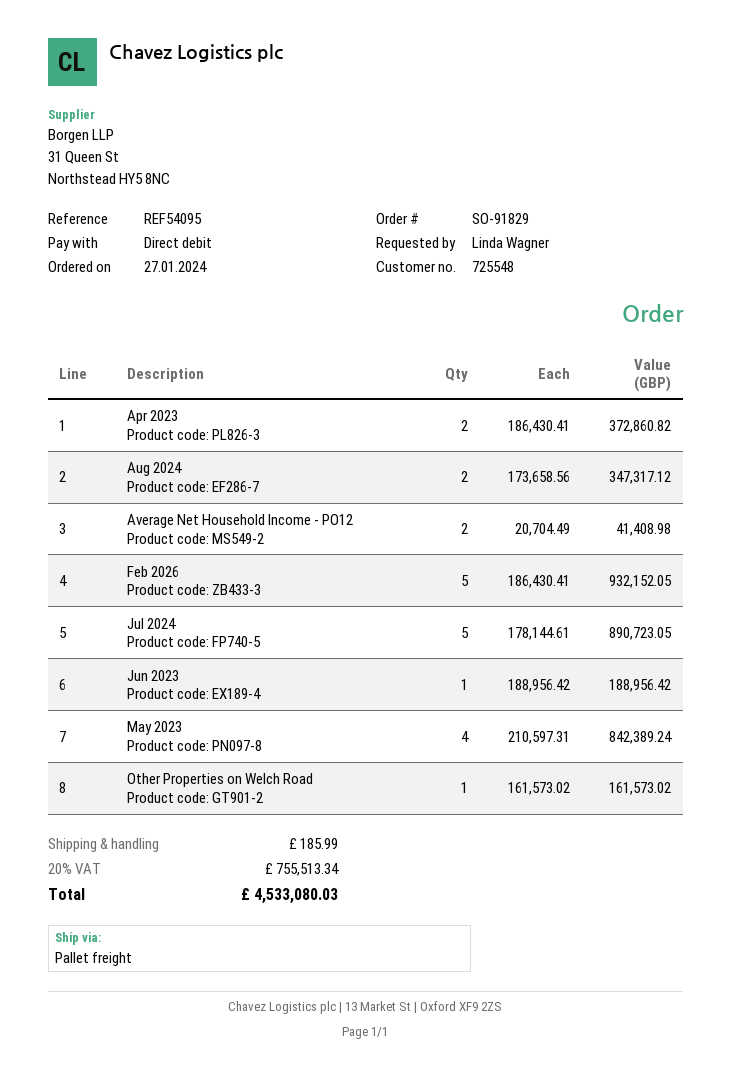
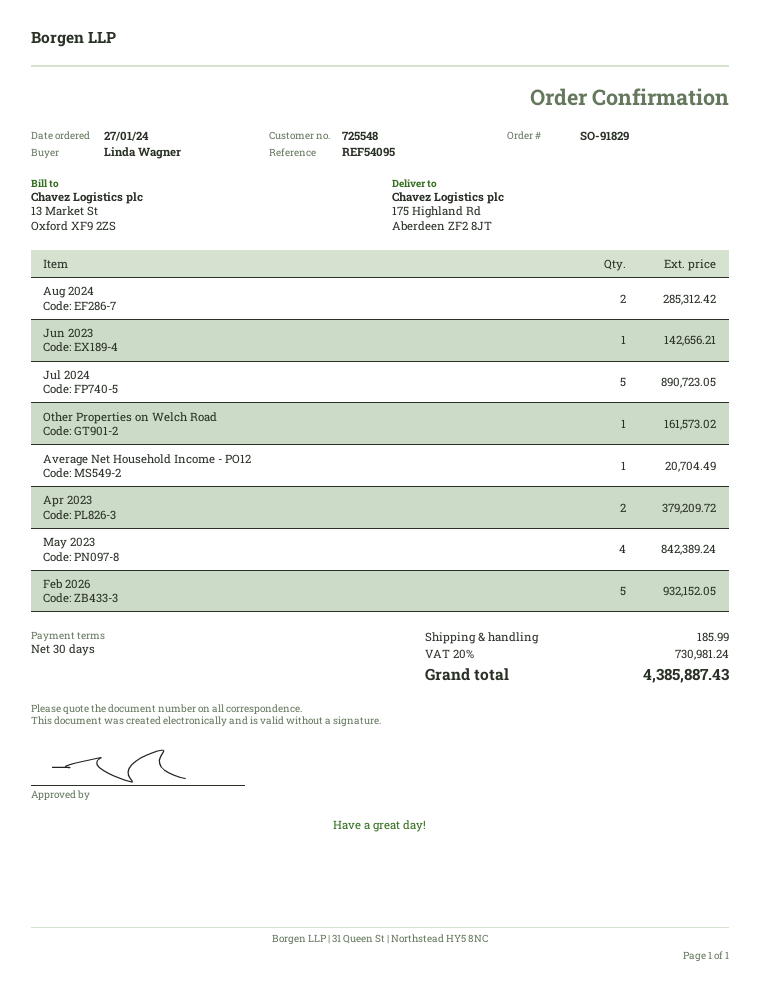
Apr 2023: 2 for 372860.82 -> 2 for 379209.72
Aug 2024: 2 for 347317.12 -> 2 for 285312.42
Average Net Household Income - PO12: 2 for 41408.98 -> 1 for 20704.49
Jun 2023: 1 for 188956.42 -> 1 for 142656.21
tax: 20% = 755513.34 -> 20% = 730981.24
total: 4533080.03 -> 4385887.43

